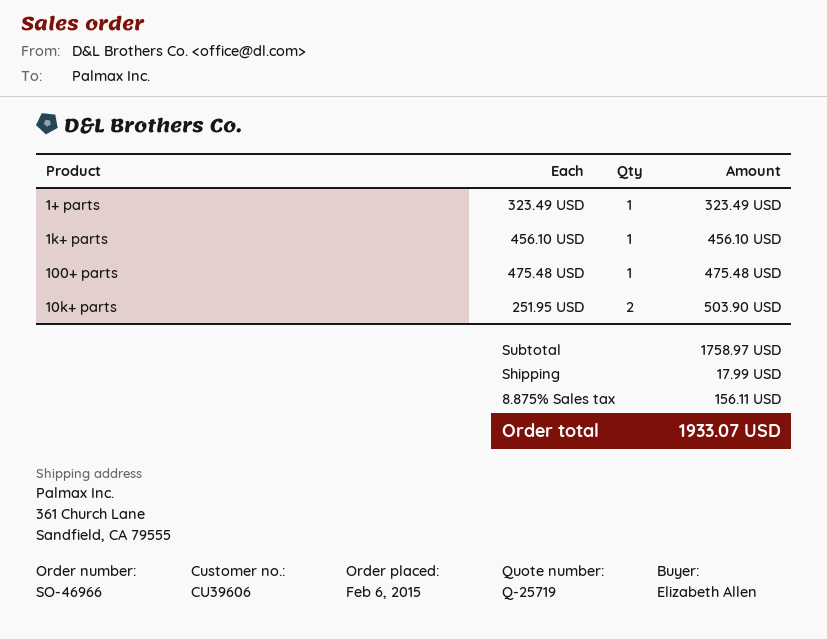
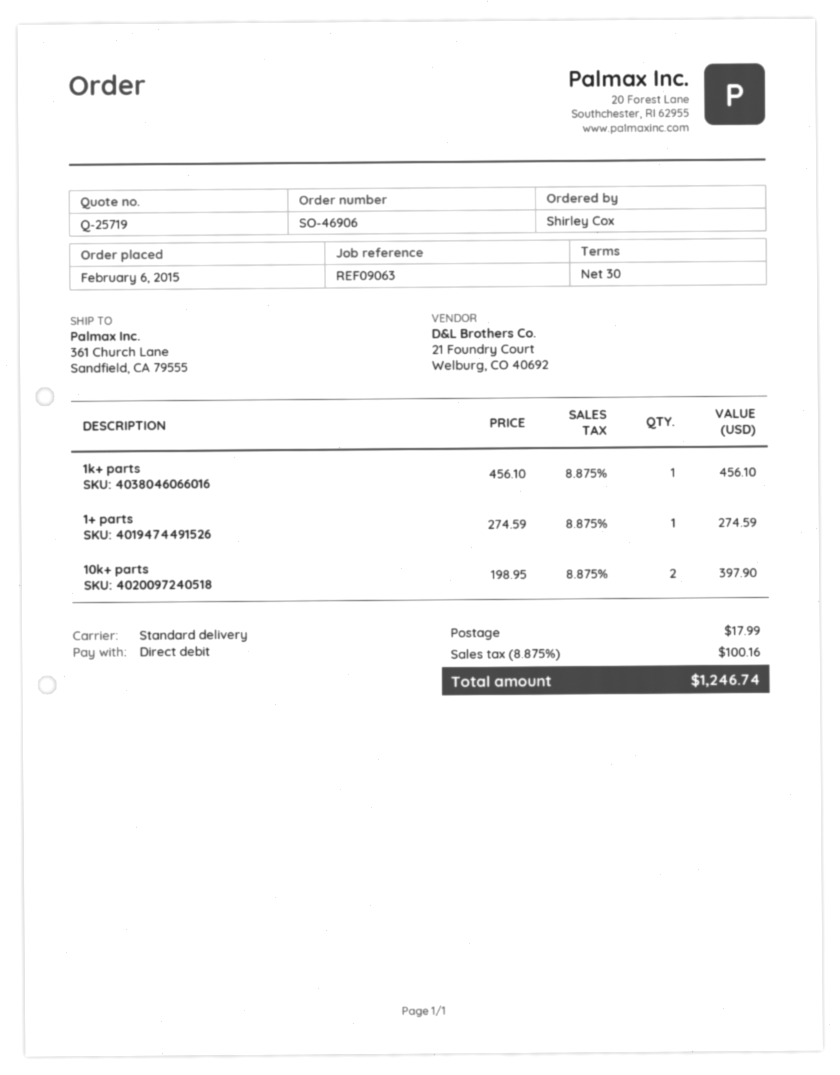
order number: SO-46966 -> SO-46906
ordered by: Elizabeth Allen -> Shirley Cox
1+ parts: 1 x 323.49 = 323.49 -> 1 x 274.59 = 274.59
100+ parts: 1 x 475.48 = 475.48 -> none
10k+ parts: 2 x 251.95 = 503.90 -> 2 x 198.95 = 397.90
tax: 8.875% = 156.11 -> 8.875% = 100.16
total: 1933.07 -> 1246.74

